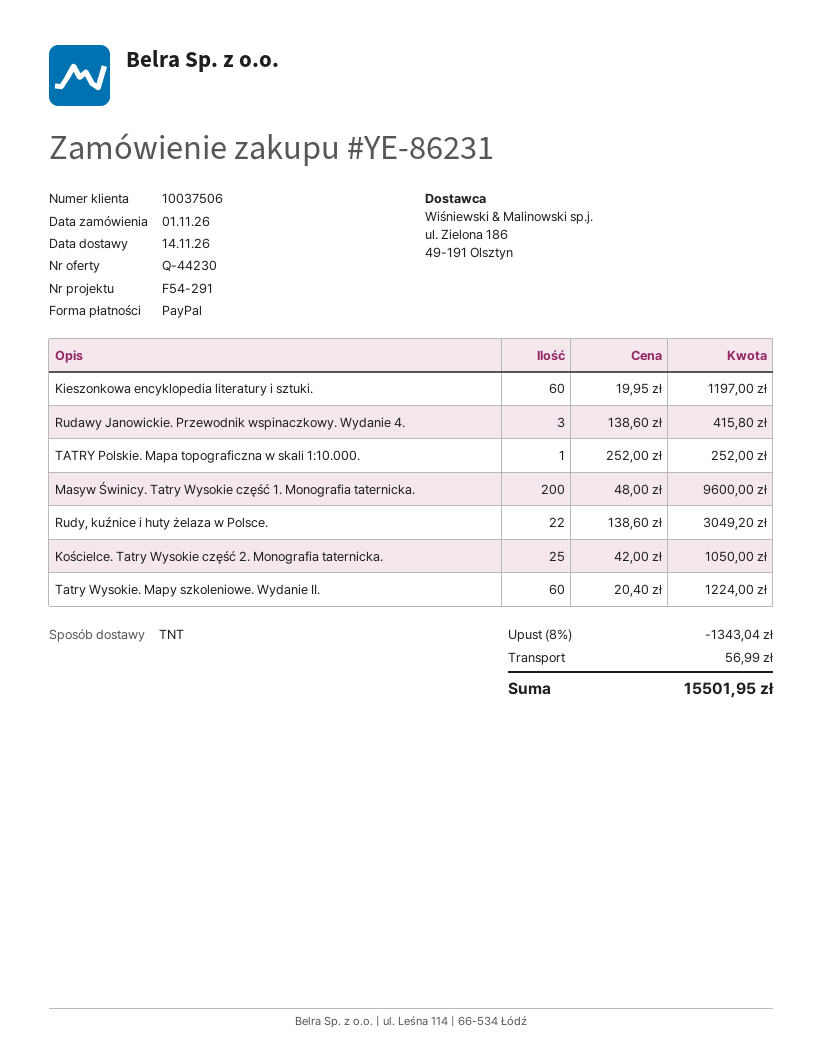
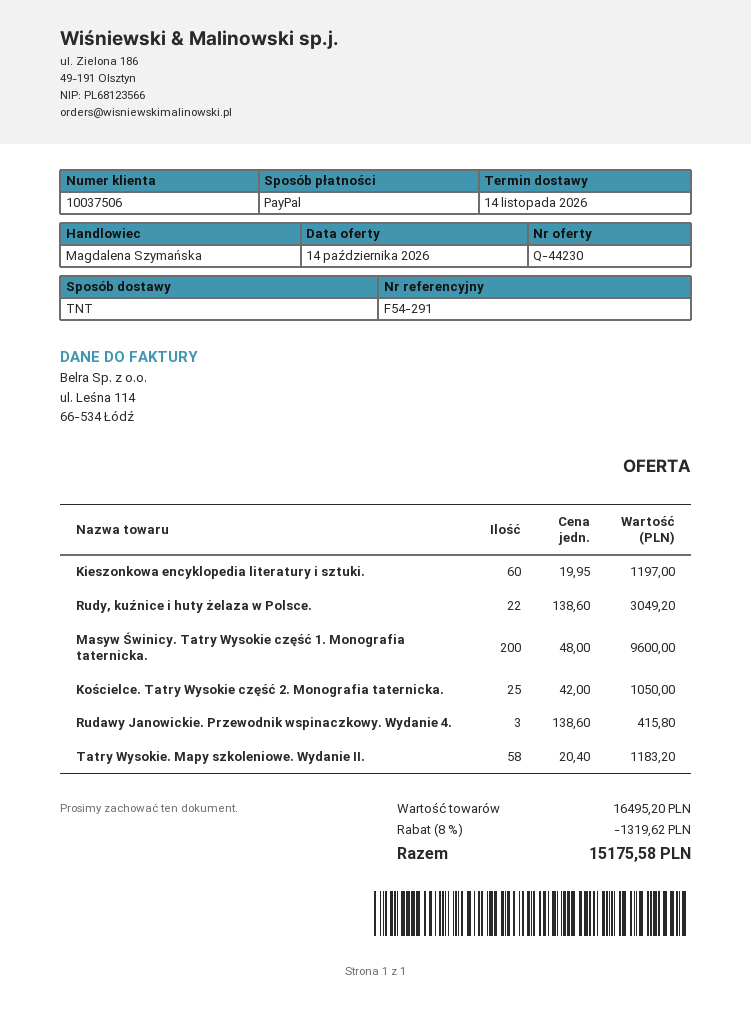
TATRY Polskie. Mapa topograficzna w skali 1:10.000.: 1 x 252.00 = 252.00 -> none
Tatry Wysokie. Mapy szkoleniowe. Wydanie II.: 60 x 20.40 = 1224.00 -> 58 x 20.40 = 1183.20
discount: 8% = 1343.04 -> 8% = 1319.62
shipping: 56.99 -> none
total: 15501.95 -> 15175.58

